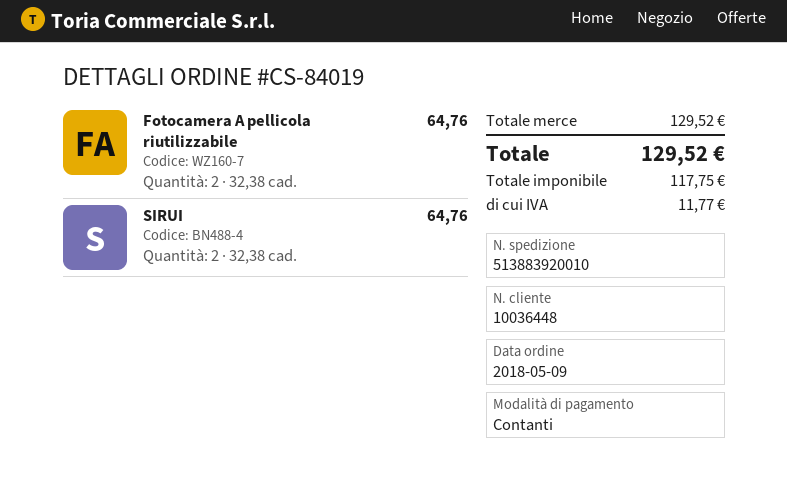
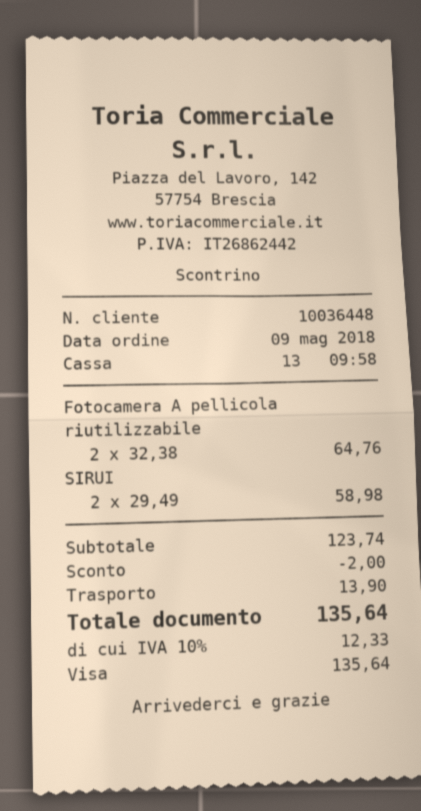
payment method: cash -> Visa
SIRUI: 2 x 32.38 = 64.76 -> 2 x 29.49 = 58.98
subtotal: 129.52 -> 123.74
discount: none -> 2.00
shipping: none -> 13.90
tax: 11.77 -> 12.33
total: 129.52 -> 135.64

